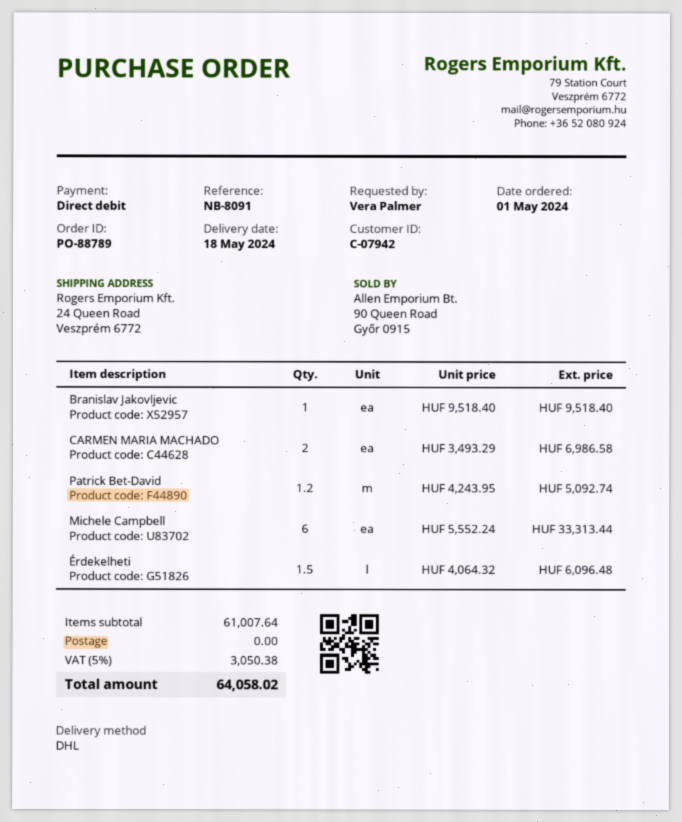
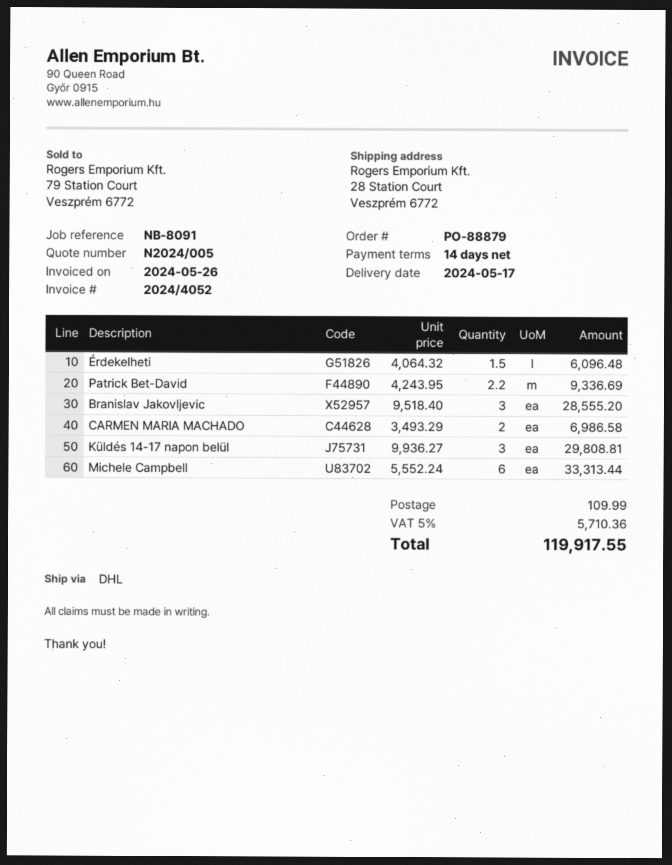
order number: PO-88789 -> PO-88879
delivery date: 2024-05-18 -> 2024-05-17
ship to: 24 Queen Road, Veszprém 6772 -> 28 Station Court, Veszprém 6772
Branislav Jakovljevic: 1 x 9518.40 = 9518.40 -> 3 x 9518.40 = 28555.20
Patrick Bet-David: 1.2 x 4243.95 = 5092.74 -> 2.2 x 4243.95 = 9336.69
Küldés 14-17 napon belül: none -> 3 x 9936.27 = 29808.81
shipping: 0.00 -> 109.99
tax: 5% = 3050.38 -> 5% = 5710.36
total: 64058.02 -> 119917.55

